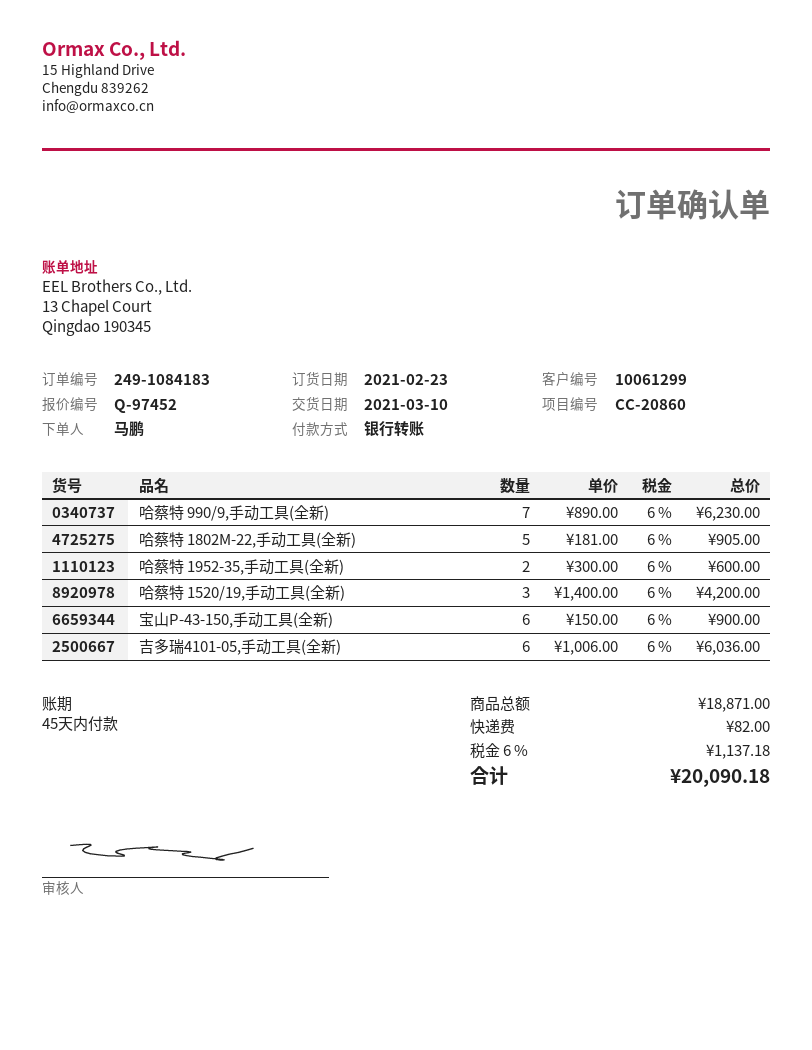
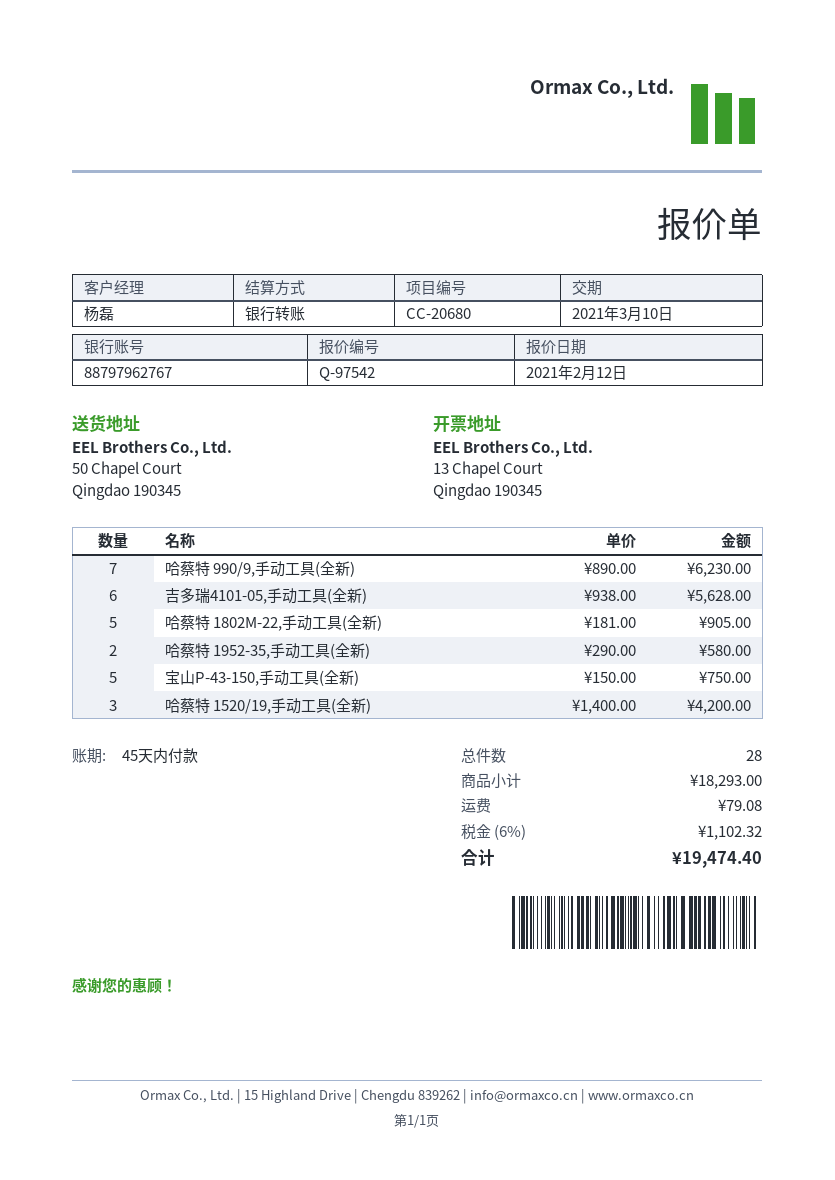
quote number: Q-97452 -> Q-97542
reference: CC-20860 -> CC-20680
哈蔡特 1952-35,手动工具(全新): 2 x 300.00 = 600.00 -> 2 x 290.00 = 580.00
宝山P-43-150,手动工具(全新): 6 x 150.00 = 900.00 -> 5 x 150.00 = 750.00
吉多瑞4101-05,手动工具(全新): 6 x 1006.00 = 6036.00 -> 6 x 938.00 = 5628.00
subtotal: 18871.00 -> 18293.00
shipping: 82.00 -> 79.08
tax: 6% = 1137.18 -> 6% = 1102.32
total: 20090.18 -> 19474.40

